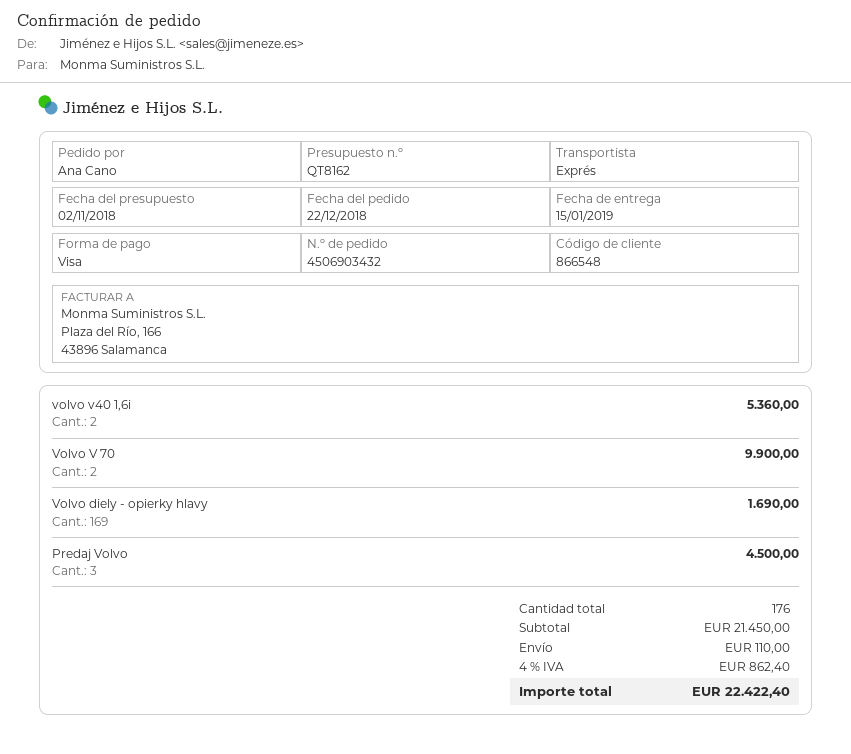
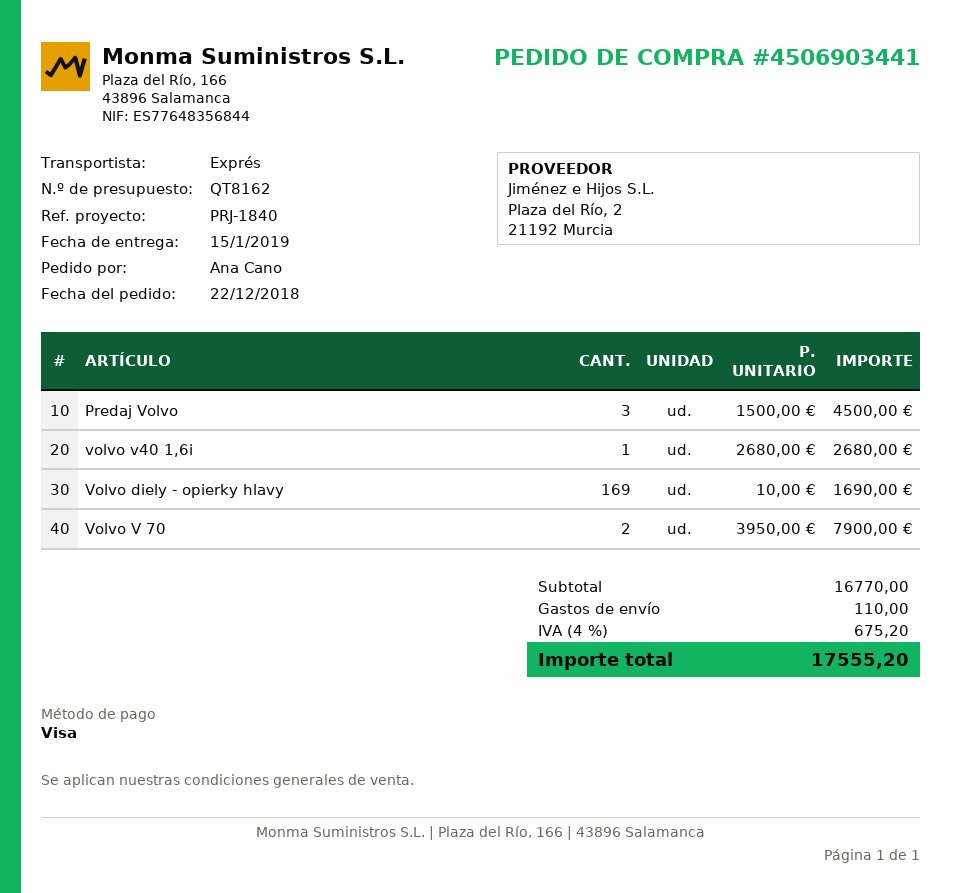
order number: 4506903432 -> 4506903441
volvo v40 1,6i: 2 for 5360.00 -> 1 for 2680.00
Volvo V 70: 2 for 9900.00 -> 2 for 7900.00
subtotal: 21450.00 -> 16770.00
tax: 4% = 862.40 -> 4% = 675.20
total: 22422.40 -> 17555.20

